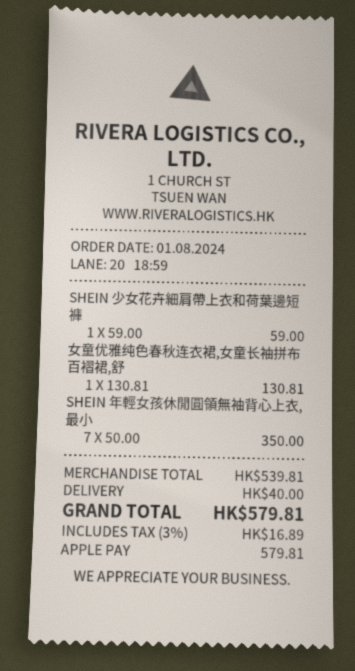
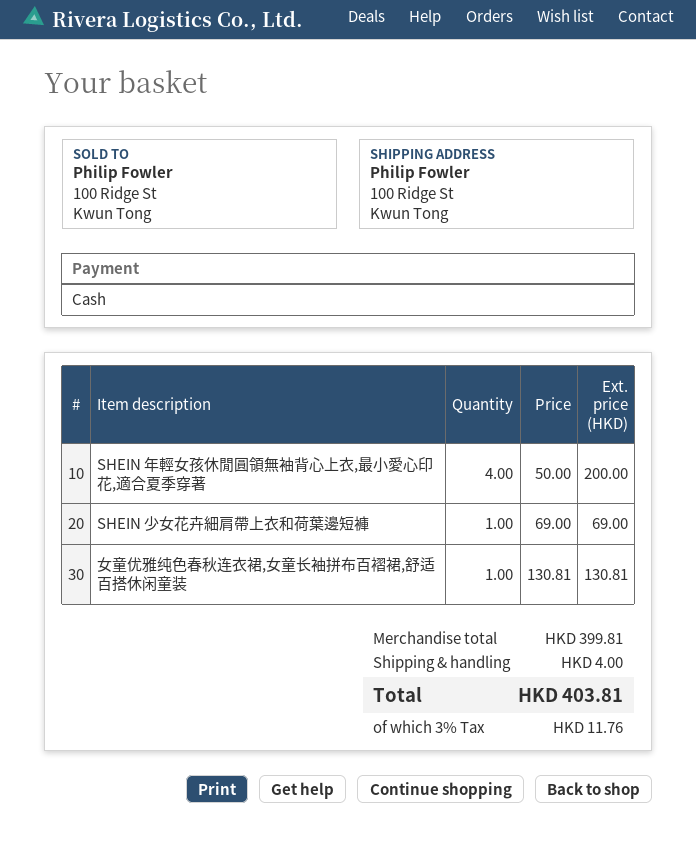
payment method: Apple Pay -> cash
SHEIN 少女花卉細肩帶上衣和荷葉邊短褲: 1 x 59.00 = 59.00 -> 1 x 69.00 = 69.00
SHEIN 年輕女孩休閒圓領無袖背心上衣,最小: 7 x 50.00 = 350.00 -> 4 x 50.00 = 200.00
subtotal: 539.81 -> 399.81
shipping: 40.00 -> 4.00
tax: 3% = 16.89 -> 3% = 11.76
total: 579.81 -> 403.81

